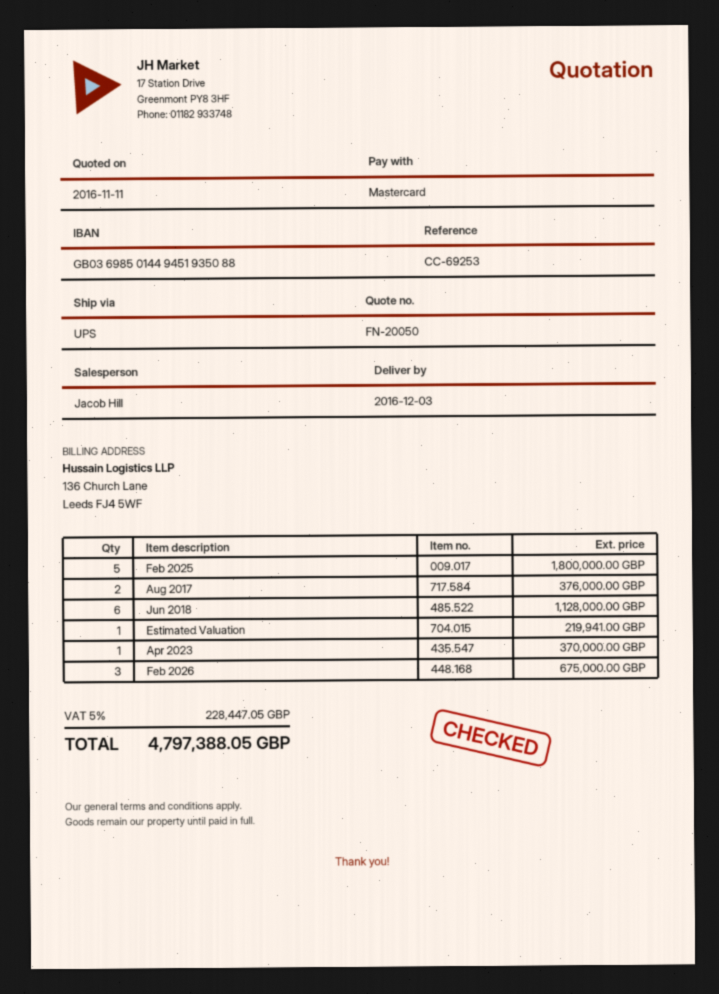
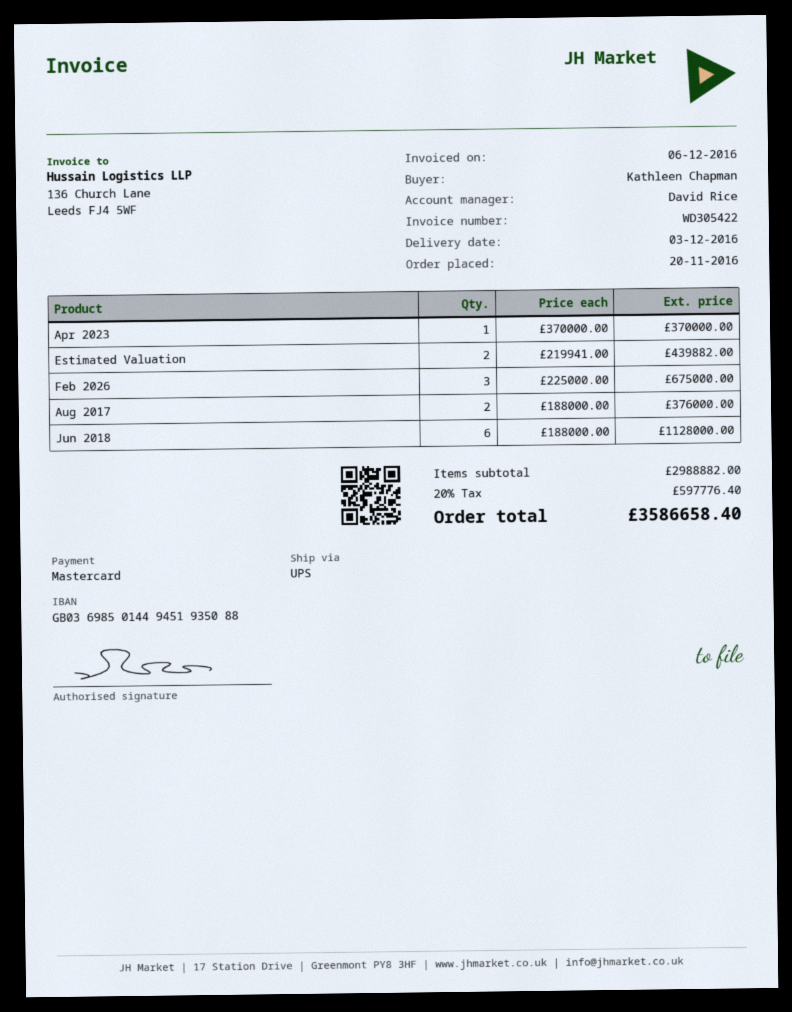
sales rep: Jacob Hill -> David Rice
Feb 2025: 5 for 1800000.00 -> none
Estimated Valuation: 1 for 219941.00 -> 2 for 439882.00
tax: 5% = 228447.05 -> 20% = 597776.40
total: 4797388.05 -> 3586658.40

